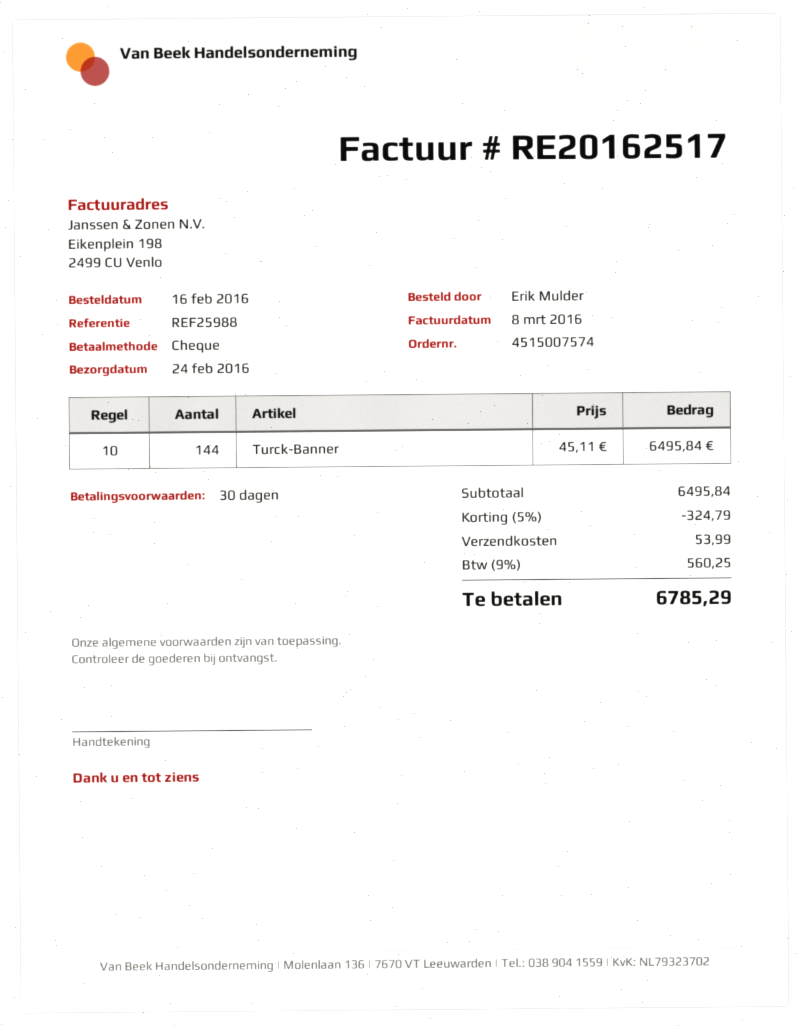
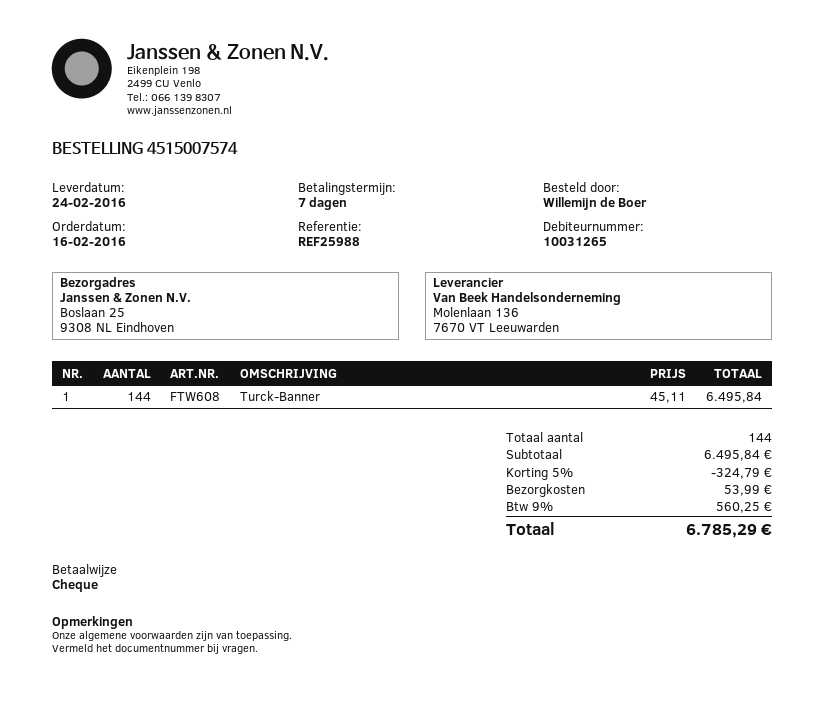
payment terms: 30 days -> 7 days
ordered by: Erik Mulder -> Willemijn de Boer

